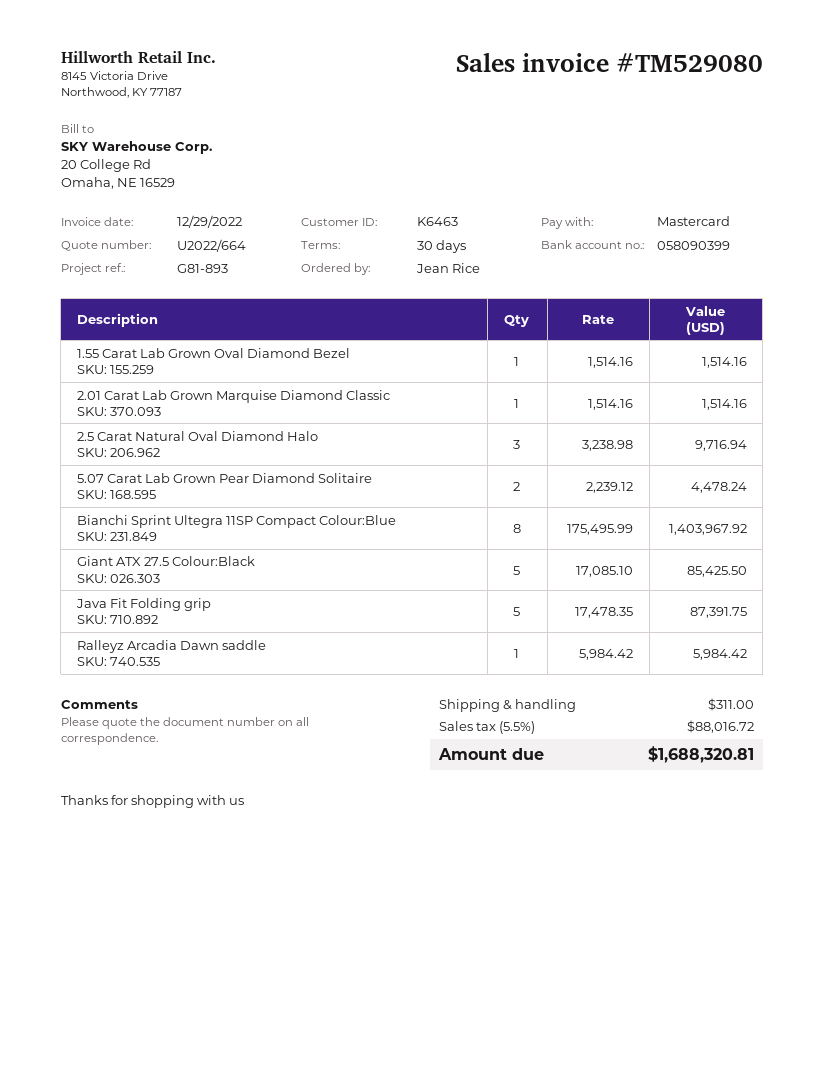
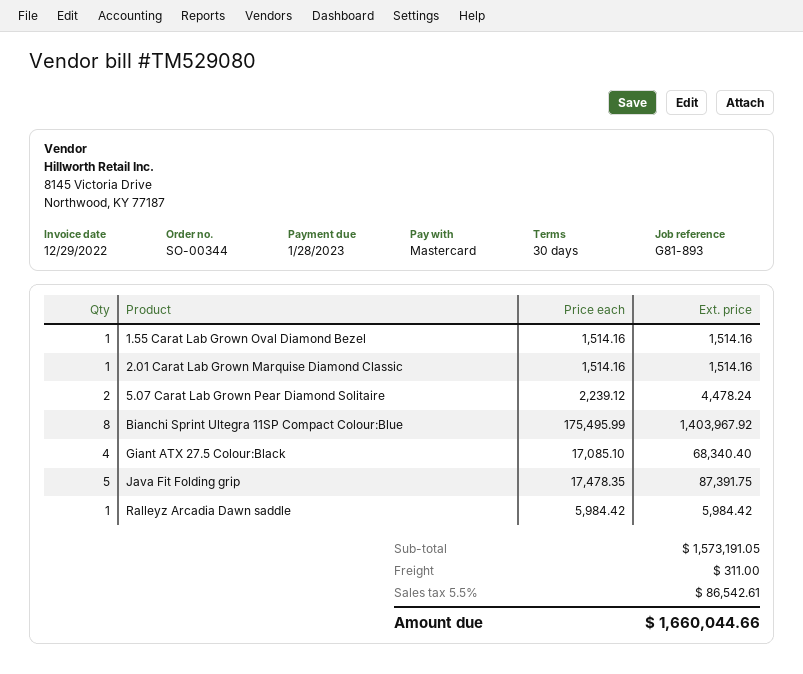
2.5 Carat Natural Oval Diamond Halo: 3 x 3238.98 = 9716.94 -> none
Giant ATX 27.5 Colour:Black: 5 x 17085.10 = 85425.50 -> 4 x 17085.10 = 68340.40
tax: 5.5% = 88016.72 -> 5.5% = 86542.61
total: 1688320.81 -> 1660044.66

